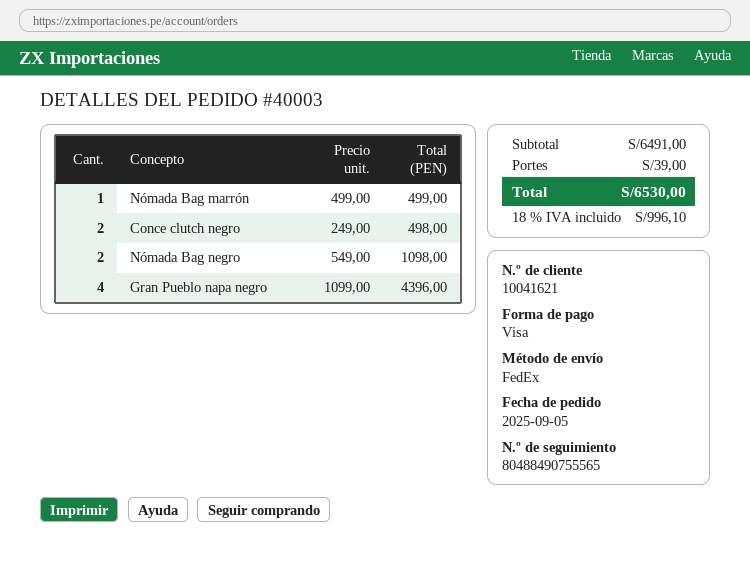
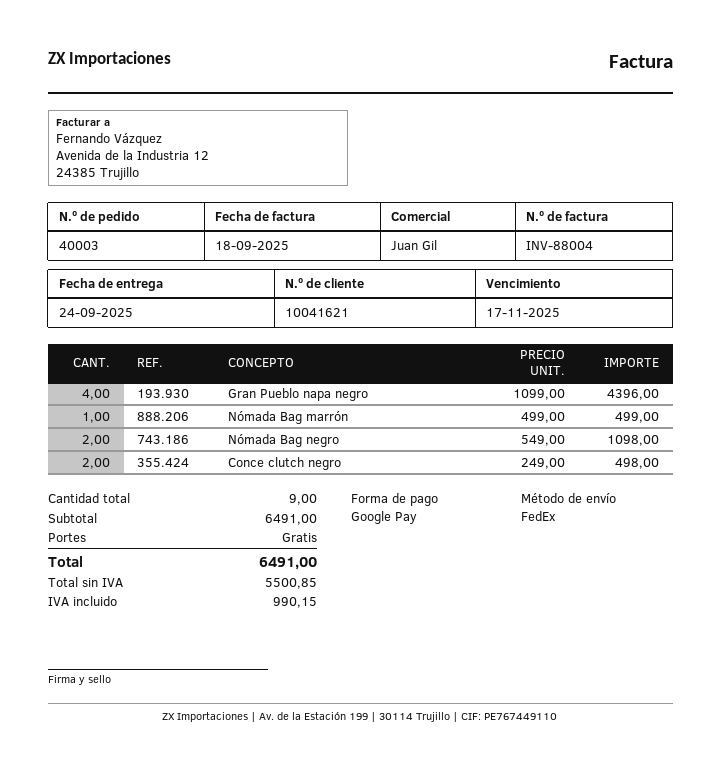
payment method: Visa -> Google Pay
shipping: 39.00 -> 0.00
tax: 996.10 -> 990.15
total: 6530.00 -> 6491.00

